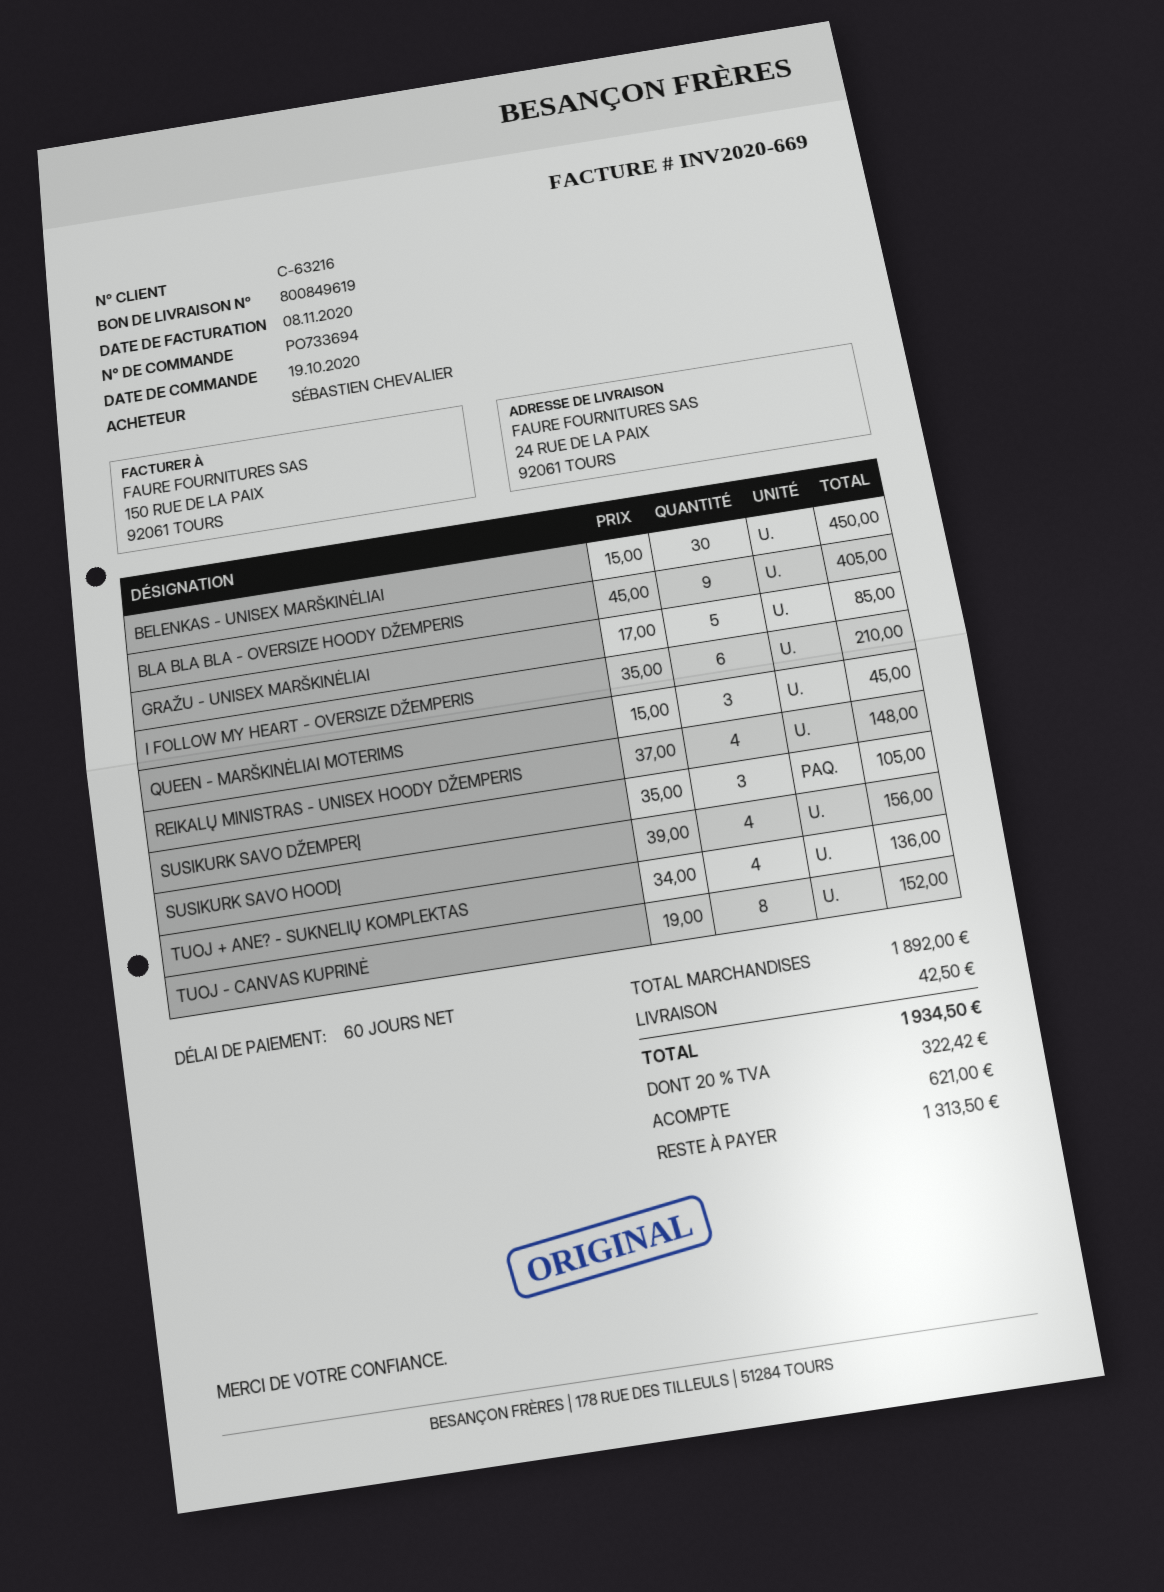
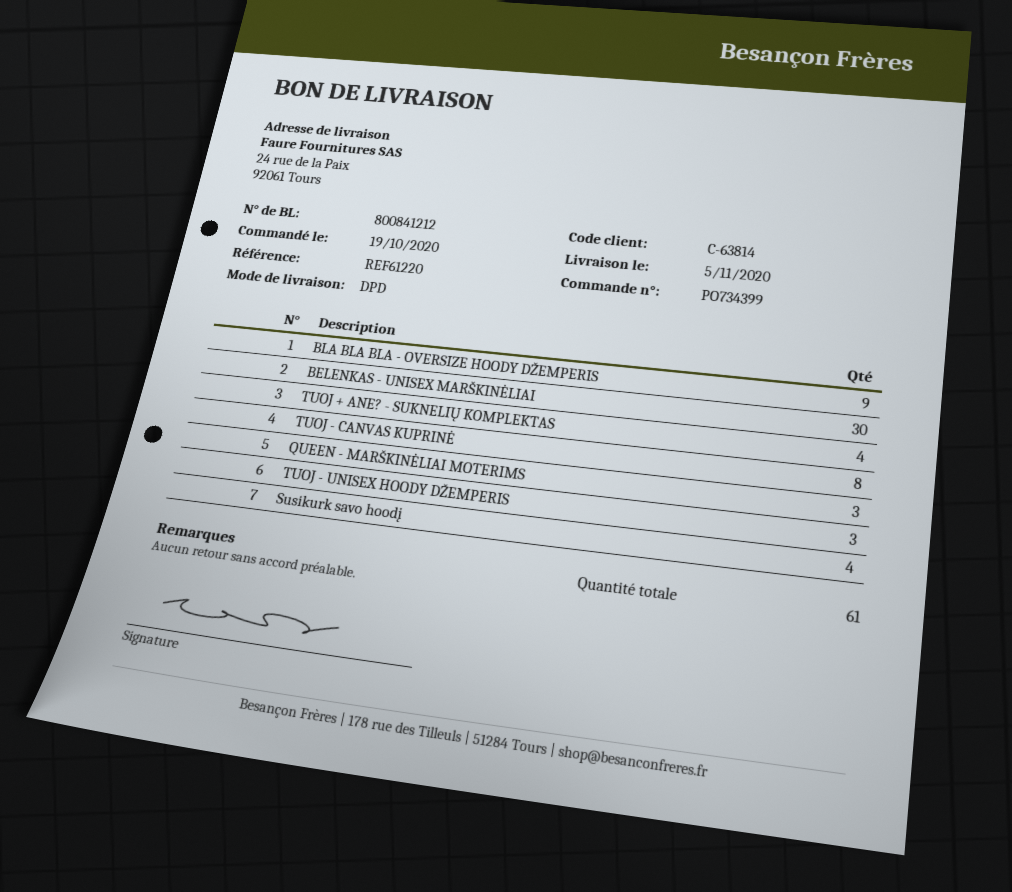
order number: PO733694 -> PO734399
delivery note number: 800849619 -> 800841212
customer number: C-63216 -> C-63814
GRAŽU - UNISEX MARŠKINĖLIAI: 5 -> none
I FOLLOW MY HEART - OVERSIZE DŽEMPERIS: 6 -> none
REIKALŲ MINISTRAS - UNISEX HOODY DŽEMPERIS: 4 -> none
SUSIKURK SAVO DŽEMPERĮ: 3 -> none
TUOJ - UNISEX HOODY DŽEMPERIS: none -> 3

